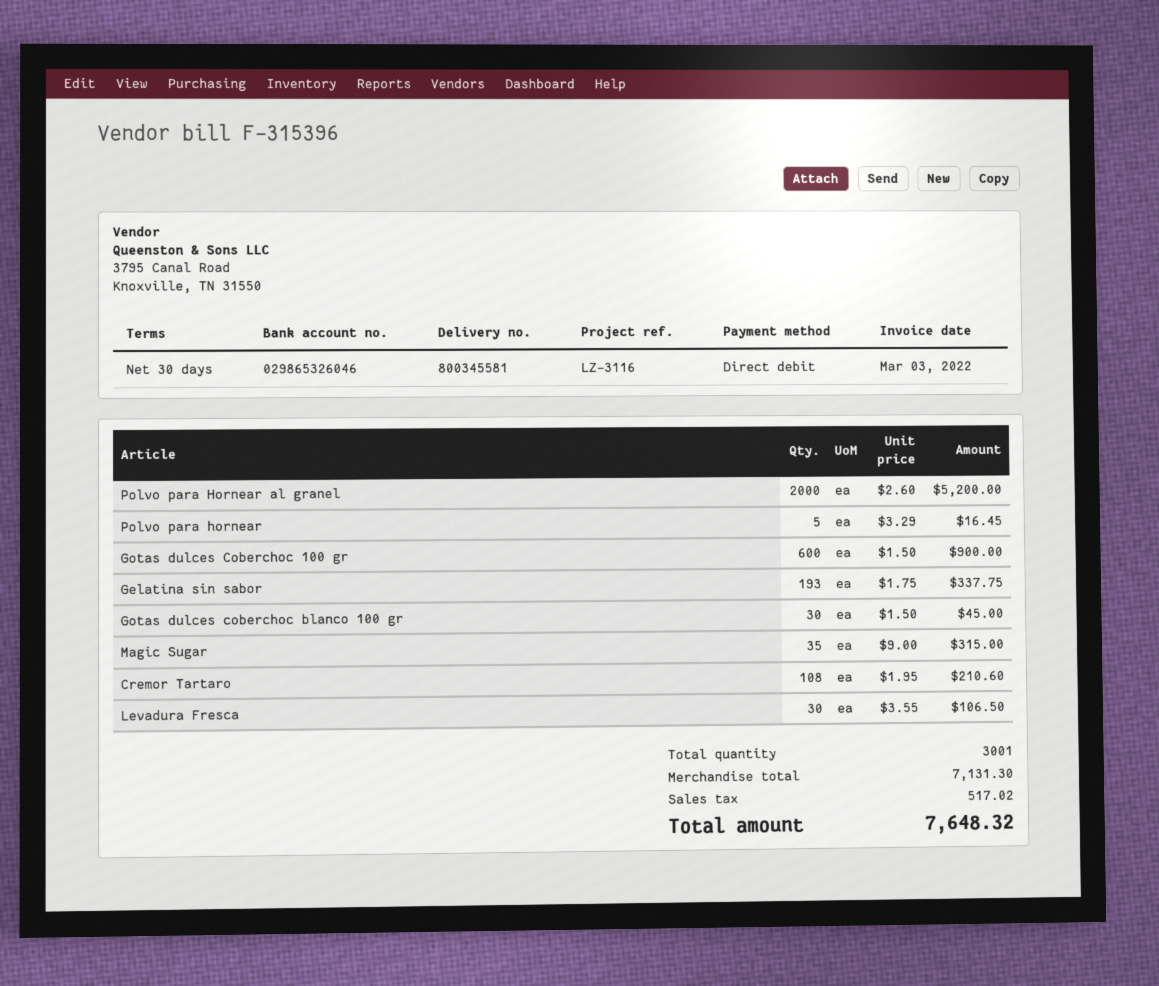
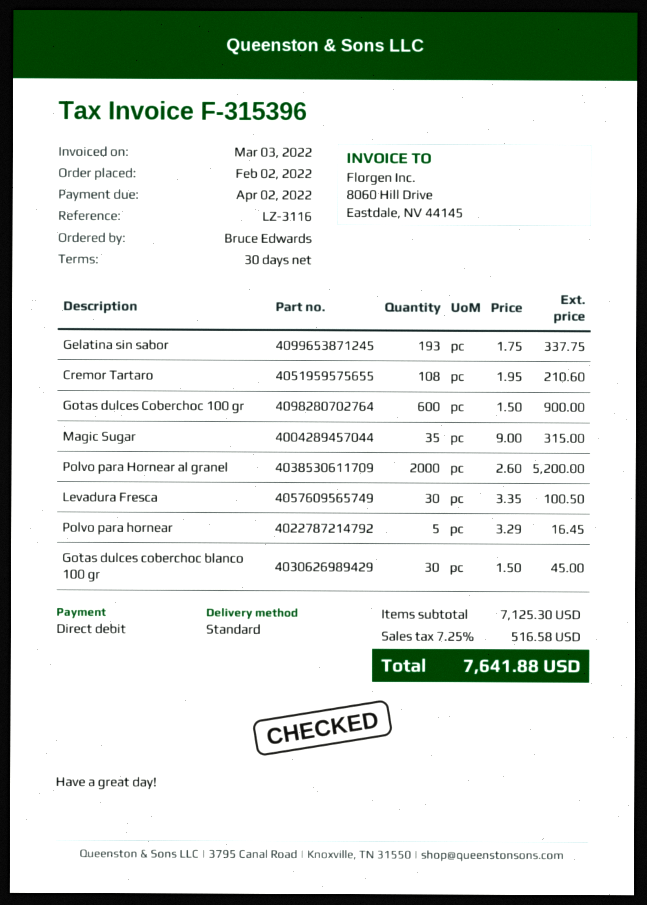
Levadura Fresca: 30 x 3.55 = 106.50 -> 30 x 3.35 = 100.50
subtotal: 7131.30 -> 7125.30
tax: 517.02 -> 516.58
total: 7648.32 -> 7641.88

